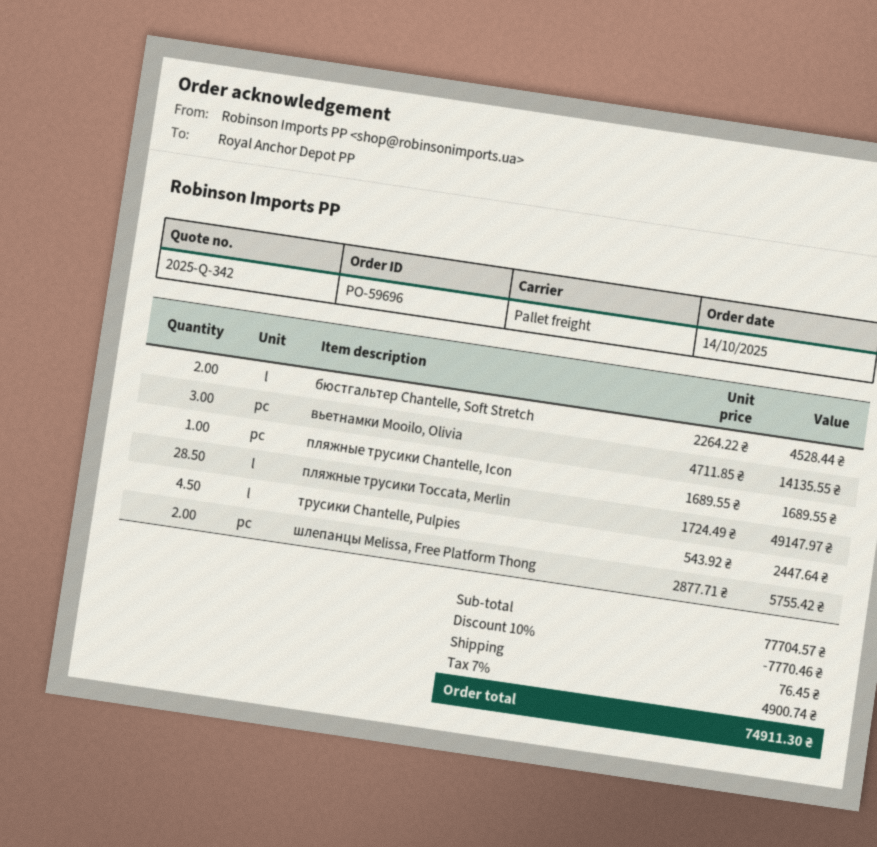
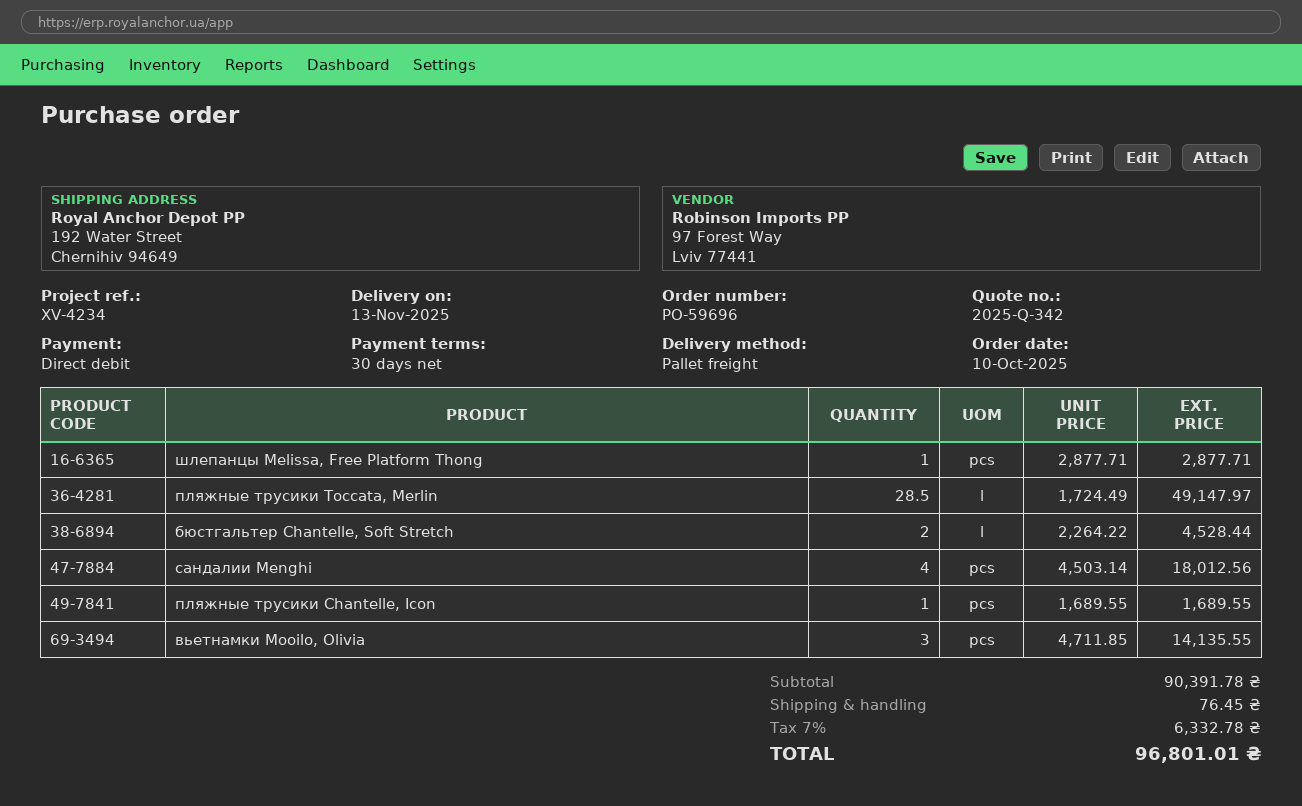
order date: 2025-10-14 -> 2025-10-10
трусики Chantelle, Pulpies: 4.5 x 543.92 = 2447.64 -> none
шлепанцы Melissa, Free Platform Thong: 2 x 2877.71 = 5755.42 -> 1 x 2877.71 = 2877.71
сандалии Menghi: none -> 4 x 4503.14 = 18012.56
subtotal: 77704.57 -> 90391.78
discount: 10% = 7770.46 -> none
tax: 7% = 4900.74 -> 7% = 6332.78
total: 74911.30 -> 96801.01

